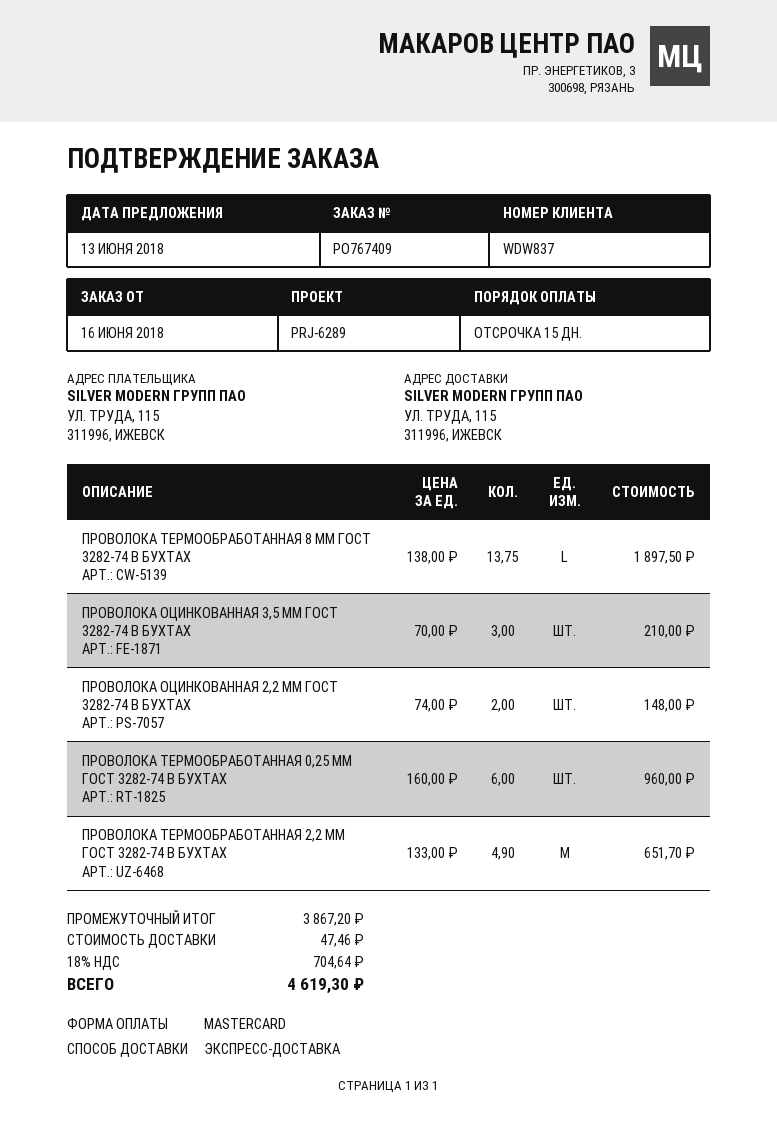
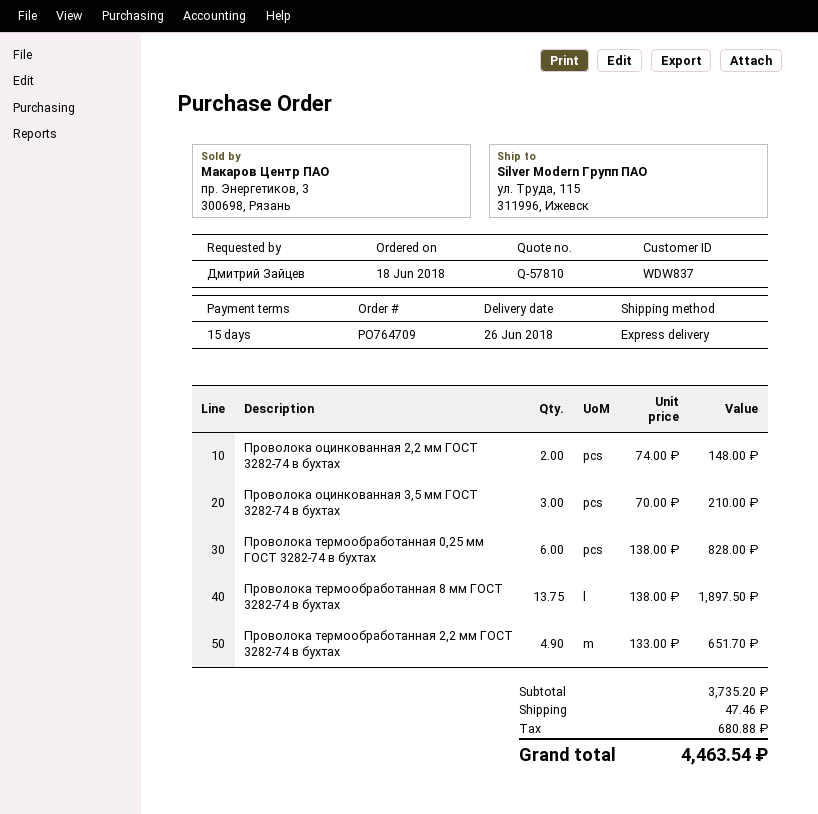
order number: PO767409 -> PO764709
order date: 2018-06-16 -> 2018-06-18
ПРОВОЛОКА ТЕРМООБРАБОТАННАЯ 0,25 ММ ГОСТ 3282-74 В БУХТАХ: 6 x 160.00 = 960.00 -> 6 x 138.00 = 828.00
subtotal: 3867.20 -> 3735.20
tax: 704.64 -> 680.88
total: 4619.30 -> 4463.54

